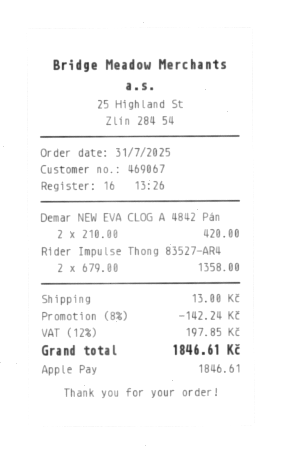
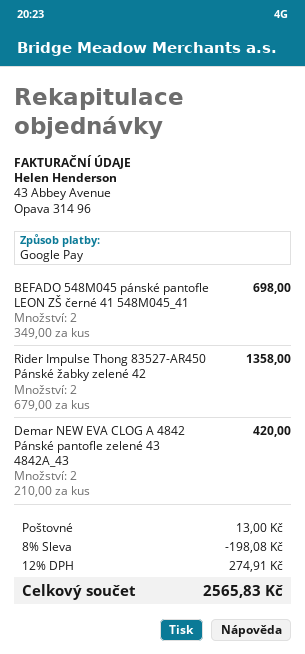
payment method: Apple Pay -> Google Pay
BEFADO 548M045 pánské pantofle LEON ZŠ černé 41 548M045_41: none -> 2 x 349.00 = 698.00
discount: 8% = 142.24 -> 8% = 198.08
tax: 12% = 197.85 -> 12% = 274.91
total: 1846.61 -> 2565.83

